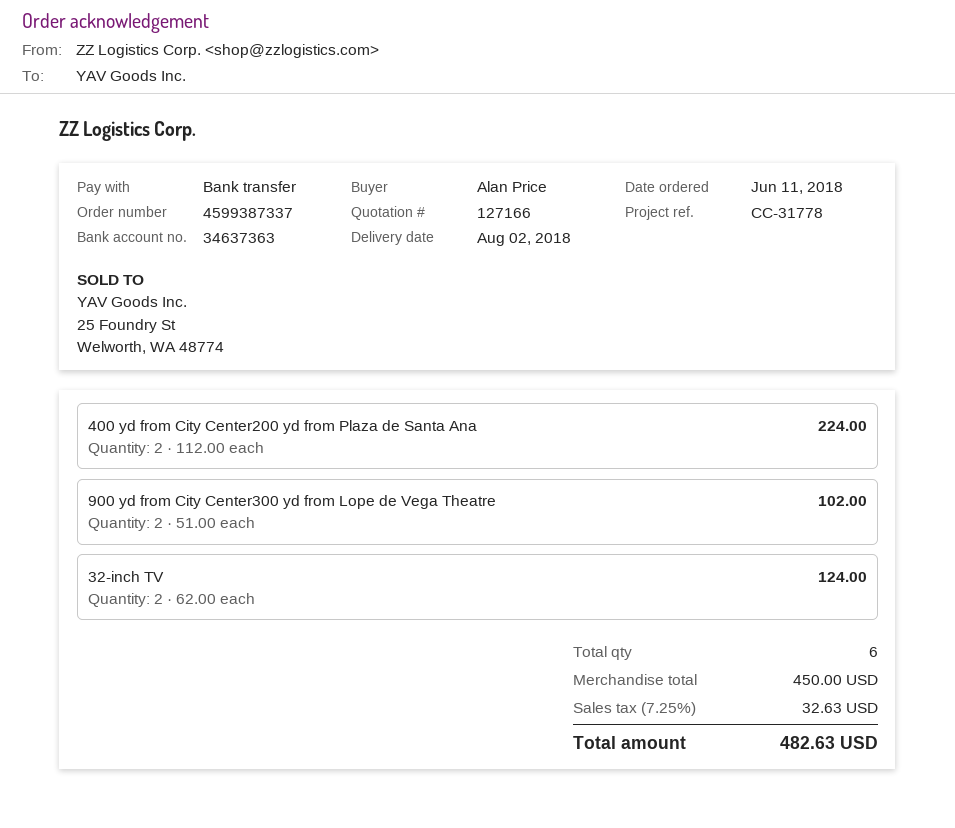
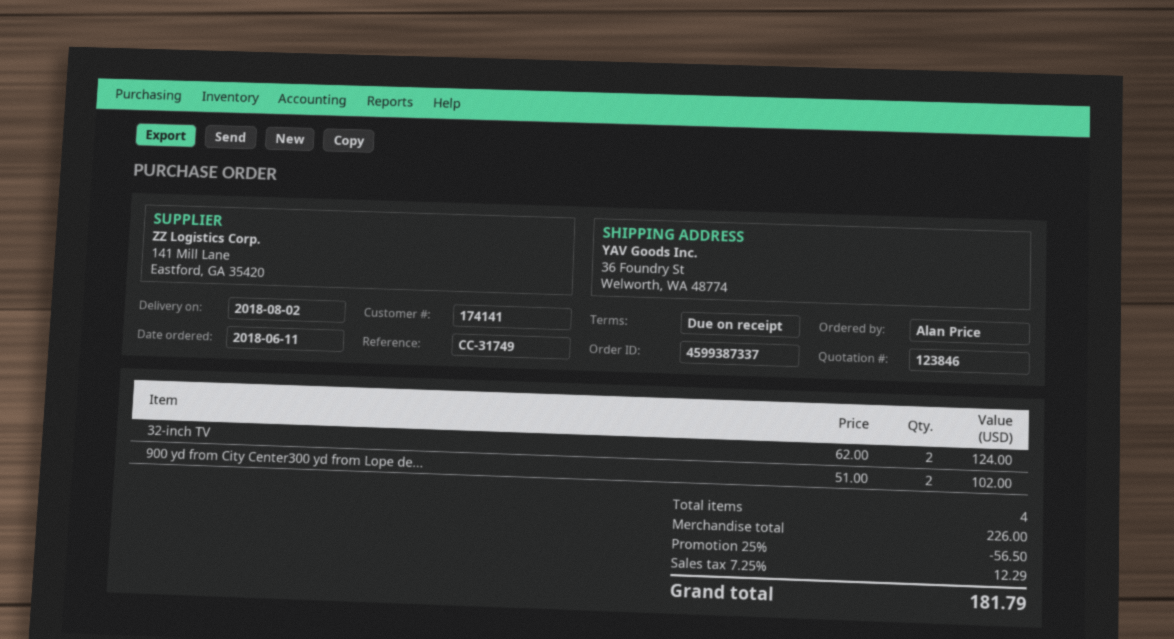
quote number: 127166 -> 123846
reference: CC-31778 -> CC-31749
400 yd from City Center200 yd from Plaza de Santa Ana: 2 x 112.00 = 224.00 -> none
total quantity: 6 -> 4
subtotal: 450.00 -> 226.00
discount: none -> 25% = 56.50
tax: 7.25% = 32.63 -> 7.25% = 12.29
total: 482.63 -> 181.79

